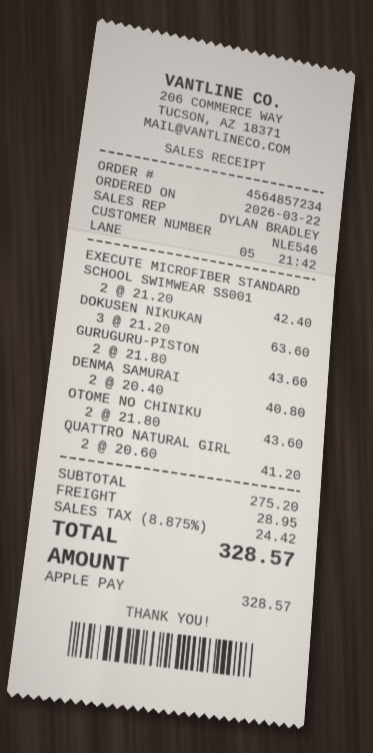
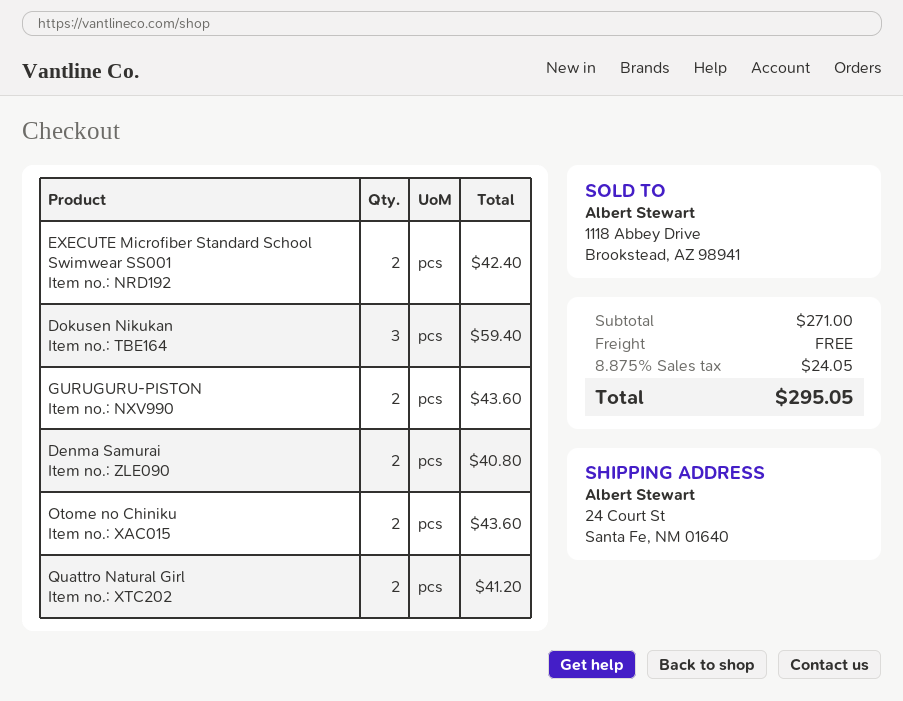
DOKUSEN NIKUKAN: 3 for 63.60 -> 3 for 59.40
subtotal: 275.20 -> 271.00
shipping: 28.95 -> 0.00
tax: 8.875% = 24.42 -> 8.875% = 24.05
total: 328.57 -> 295.05

